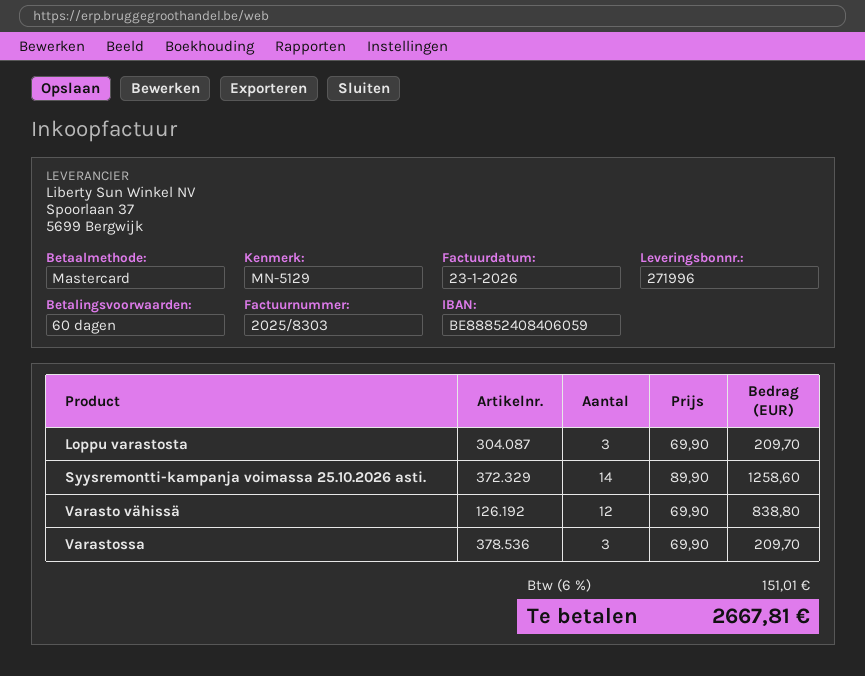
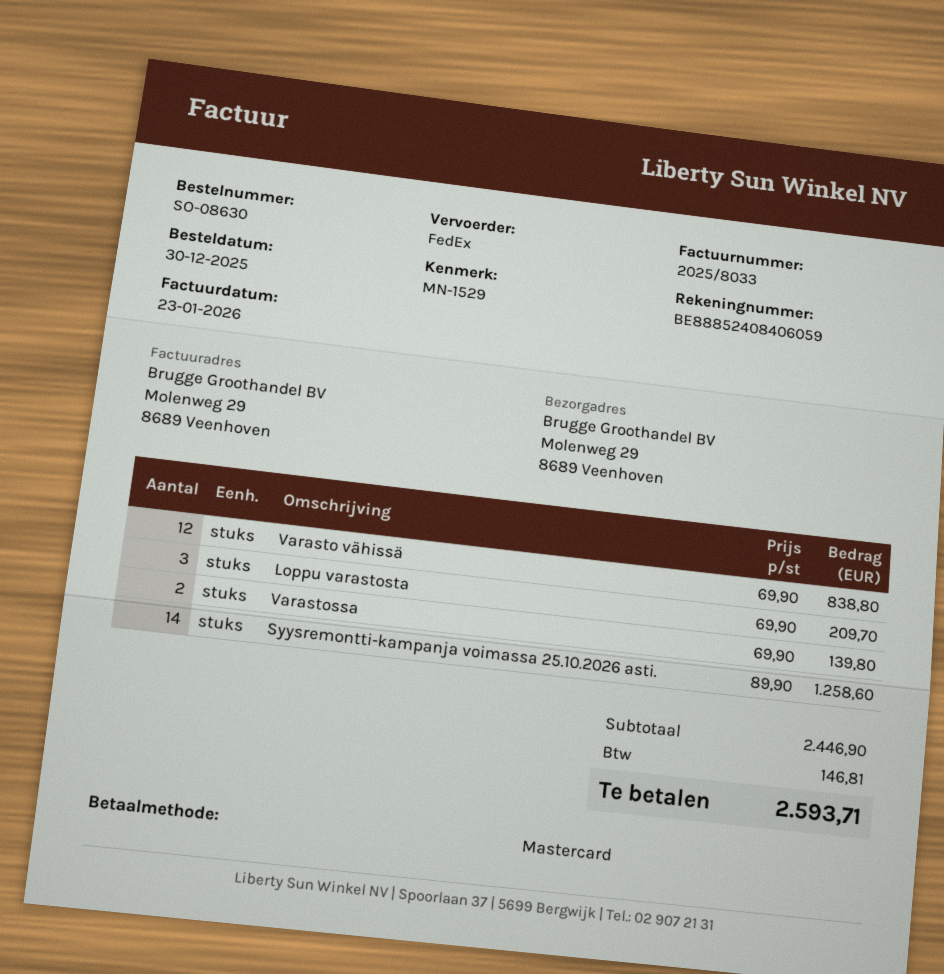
invoice number: 2025/8303 -> 2025/8033
reference: MN-5129 -> MN-1529
Varastossa: 3 x 69.90 = 209.70 -> 2 x 69.90 = 139.80
tax: 151.01 -> 146.81
total: 2667.81 -> 2593.71

